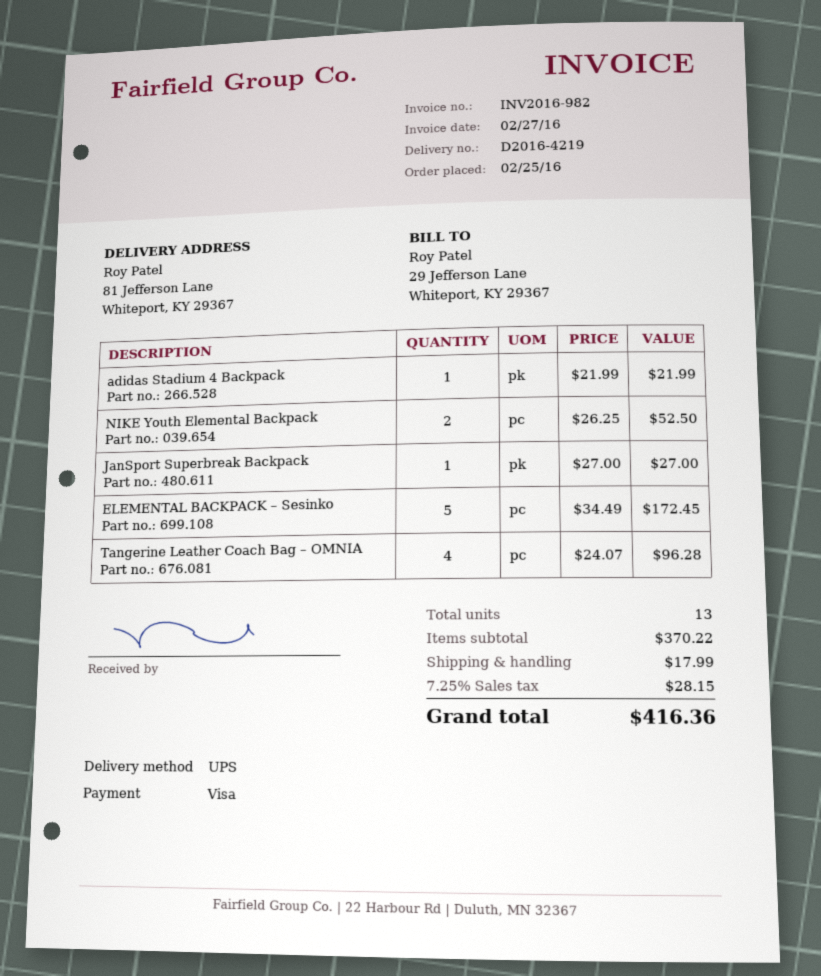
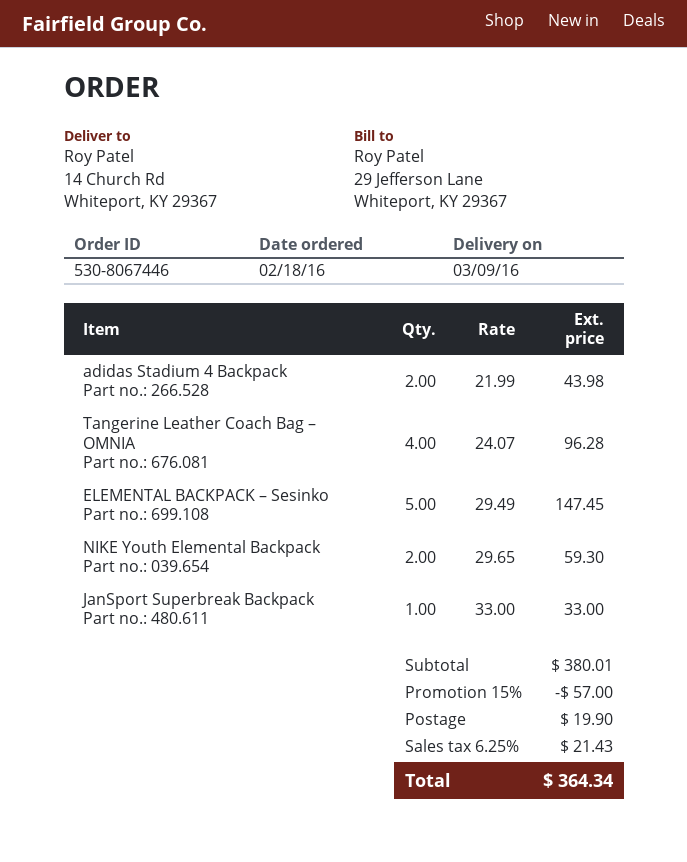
order date: 2016-02-25 -> 2016-02-18
ship to: 81 Jefferson Lane, Whiteport, KY 29367 -> 14 Church Rd, Whiteport, KY 29367
adidas Stadium 4 Backpack: 1 x 21.99 = 21.99 -> 2 x 21.99 = 43.98
NIKE Youth Elemental Backpack: 2 x 26.25 = 52.50 -> 2 x 29.65 = 59.30
JanSport Superbreak Backpack: 1 x 27.00 = 27.00 -> 1 x 33.00 = 33.00
ELEMENTAL BACKPACK – Sesinko: 5 x 34.49 = 172.45 -> 5 x 29.49 = 147.45
subtotal: 370.22 -> 380.01
discount: none -> 15% = 57.00
shipping: 17.99 -> 19.90
tax: 7.25% = 28.15 -> 6.25% = 21.43
total: 416.36 -> 364.34

